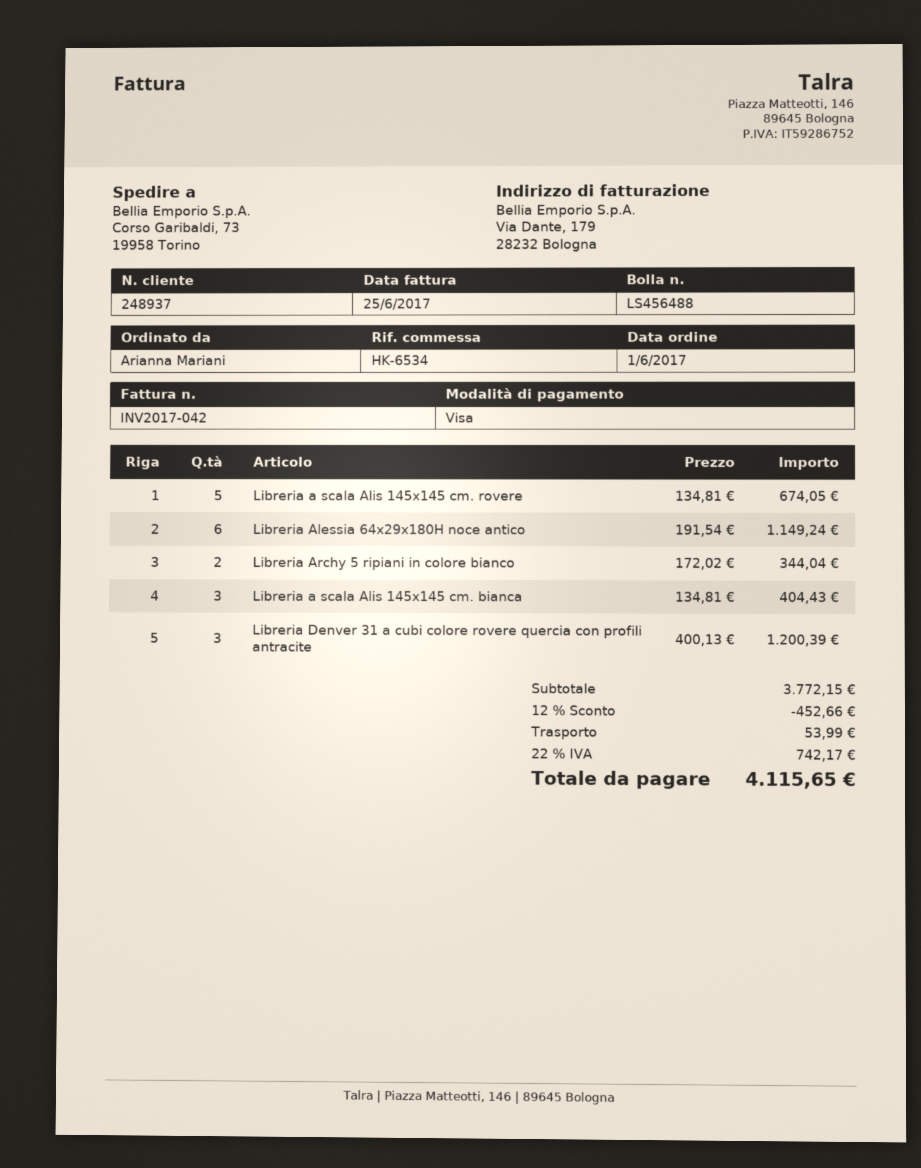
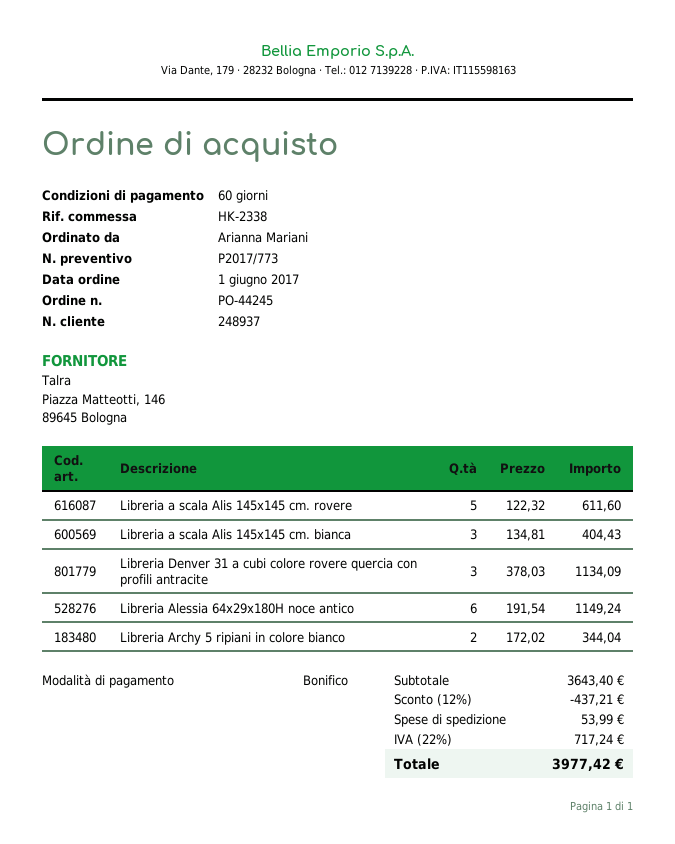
reference: HK-6534 -> HK-2338
payment method: Visa -> bank transfer
Libreria a scala Alis 145x145 cm. rovere: 5 x 134.81 = 674.05 -> 5 x 122.32 = 611.60
Libreria Denver 31 a cubi colore rovere quercia con profili antracite: 3 x 400.13 = 1200.39 -> 3 x 378.03 = 1134.09
subtotal: 3772.15 -> 3643.40
discount: 12% = 452.66 -> 12% = 437.21
tax: 22% = 742.17 -> 22% = 717.24
total: 4115.65 -> 3977.42

